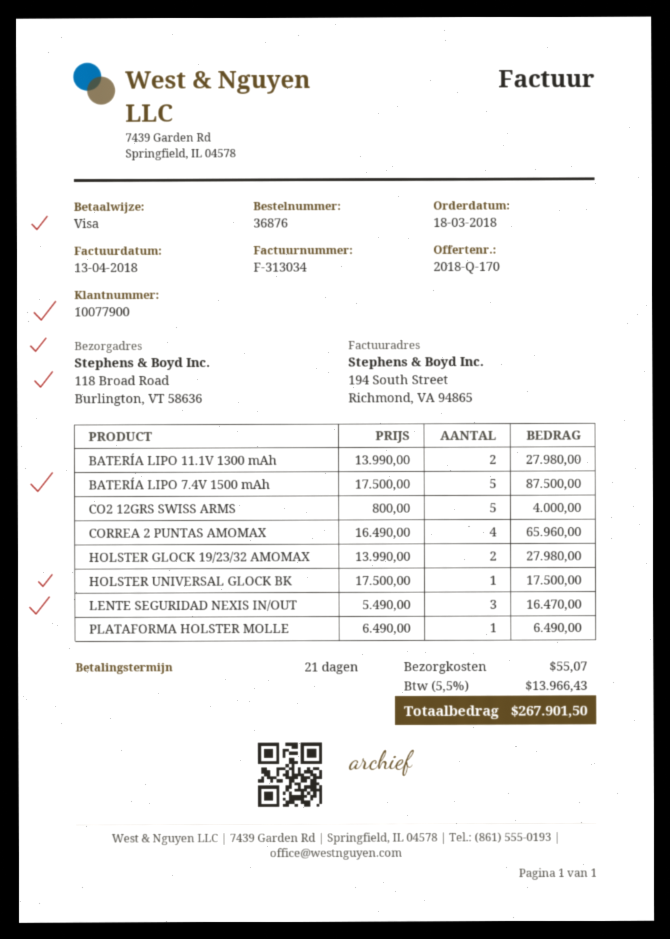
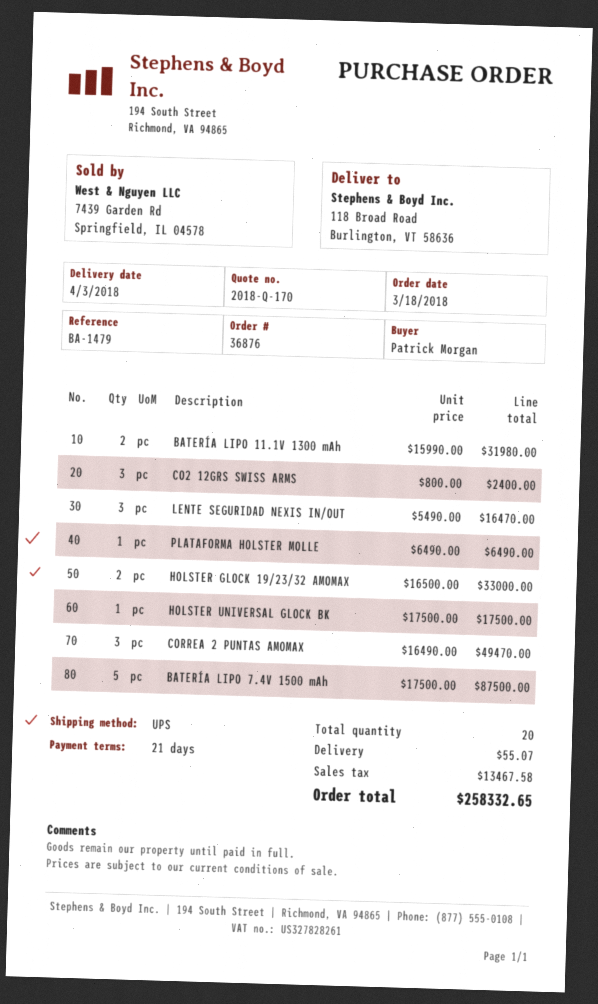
BATERÍA LIPO 11.1V 1300 mAh: 2 x 13990.00 = 27980.00 -> 2 x 15990.00 = 31980.00
CO2 12GRS SWISS ARMS: 5 x 800.00 = 4000.00 -> 3 x 800.00 = 2400.00
CORREA 2 PUNTAS AMOMAX: 4 x 16490.00 = 65960.00 -> 3 x 16490.00 = 49470.00
HOLSTER GLOCK 19/23/32 AMOMAX: 2 x 13990.00 = 27980.00 -> 2 x 16500.00 = 33000.00
tax: 13966.43 -> 13467.58
total: 267901.50 -> 258332.65

